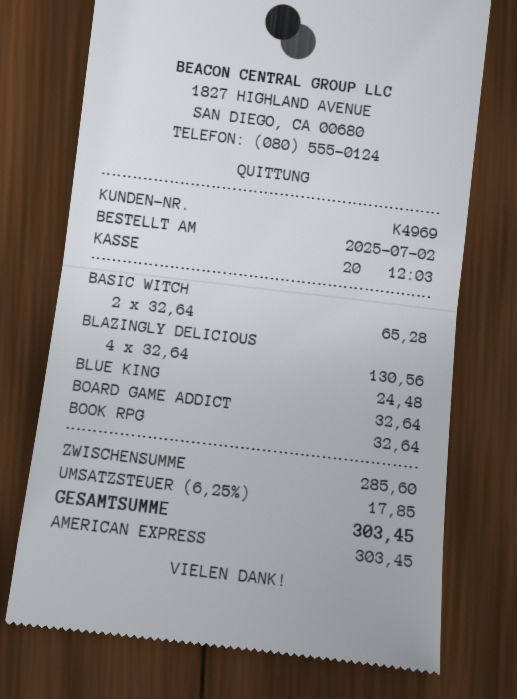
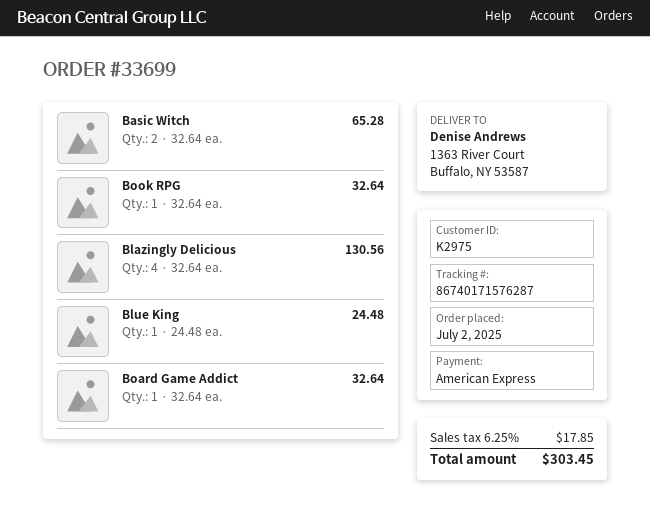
customer number: K4969 -> K2975

